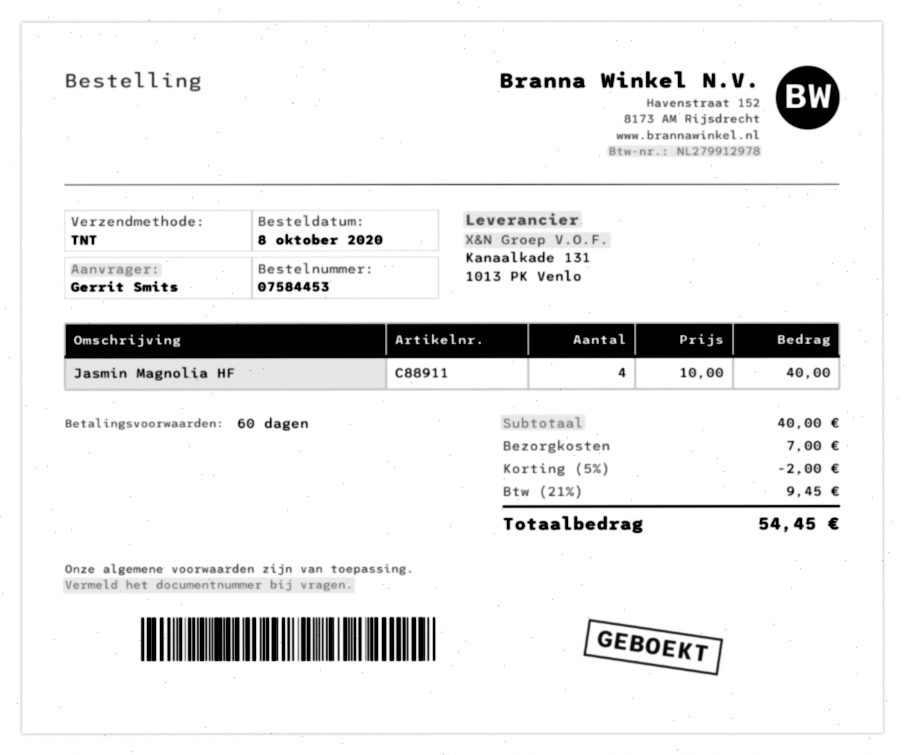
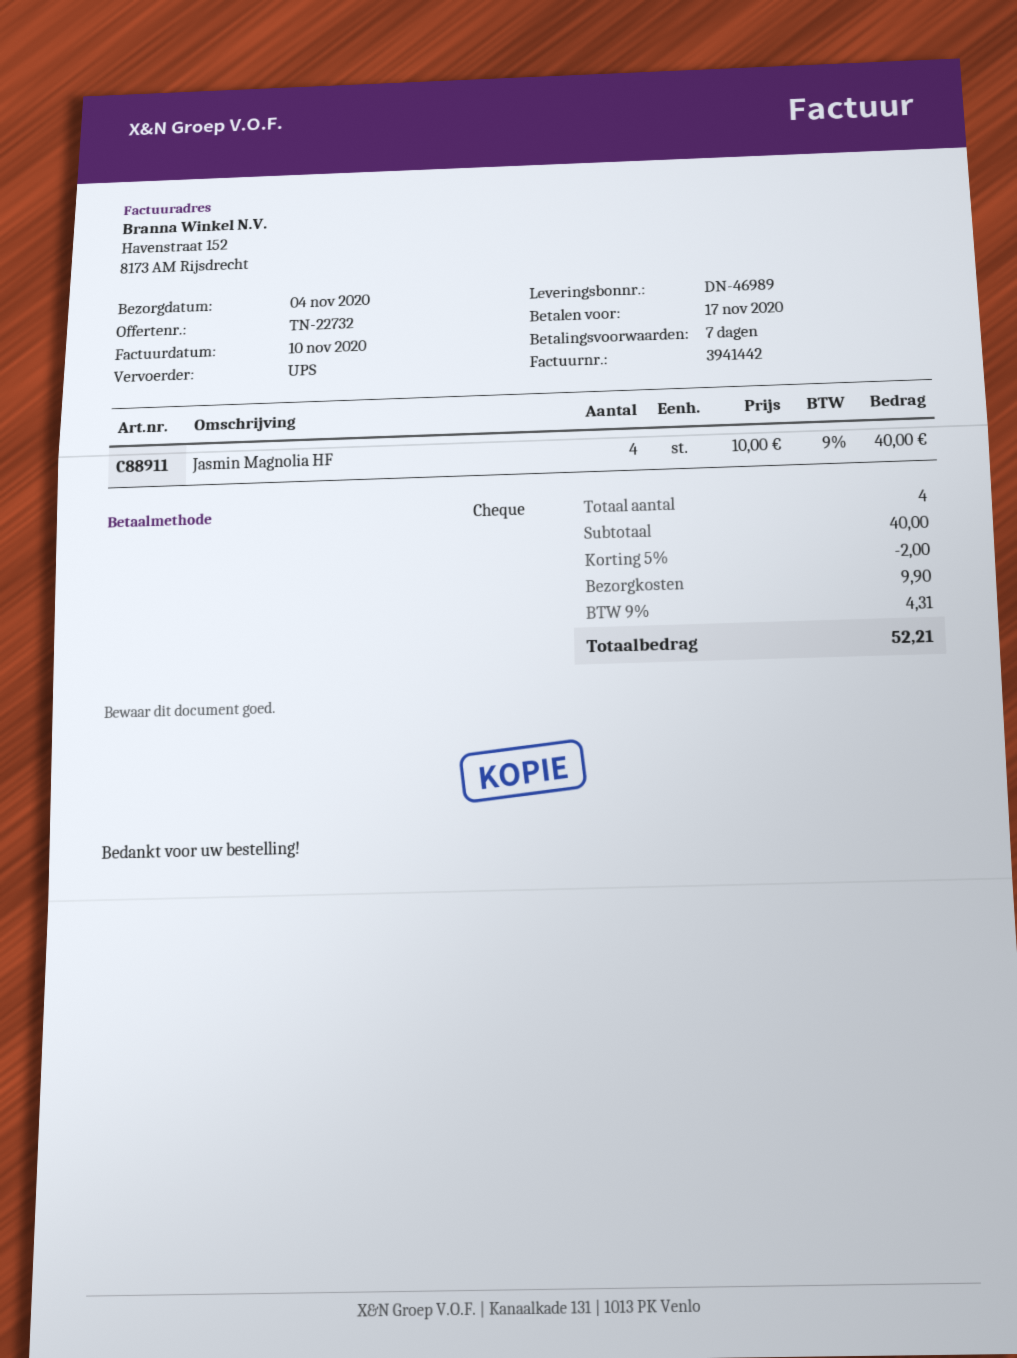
payment terms: 60 days -> 7 days
shipping method: TNT -> UPS
shipping: 7.00 -> 9.90
tax: 21% = 9.45 -> 9% = 4.31
total: 54.45 -> 52.21

